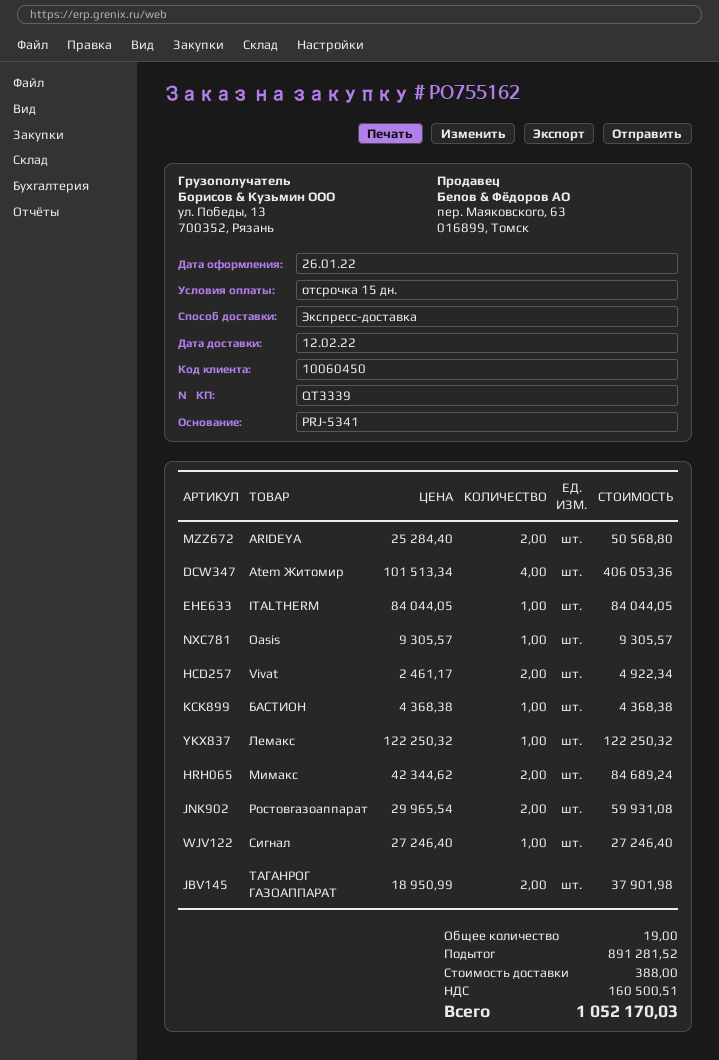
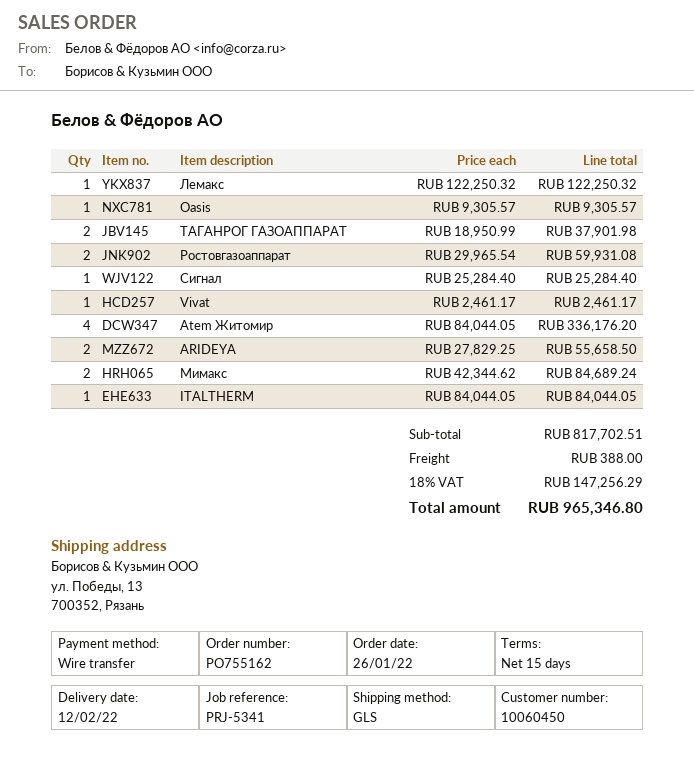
shipping method: express -> GLS
ARIDEYA: 2 x 25284.40 = 50568.80 -> 2 x 27829.25 = 55658.50
Atem Житомир: 4 x 101513.34 = 406053.36 -> 4 x 84044.05 = 336176.20
Vivat: 2 x 2461.17 = 4922.34 -> 1 x 2461.17 = 2461.17
БАСТИОН: 1 x 4368.38 = 4368.38 -> none
Сигнал: 1 x 27246.40 = 27246.40 -> 1 x 25284.40 = 25284.40
subtotal: 891281.52 -> 817702.51
tax: 160500.51 -> 147256.29
total: 1052170.03 -> 965346.80

